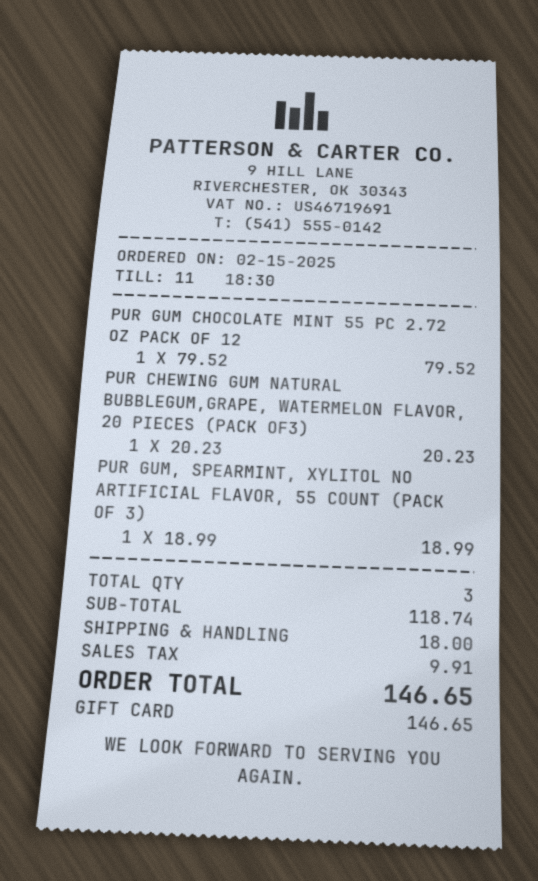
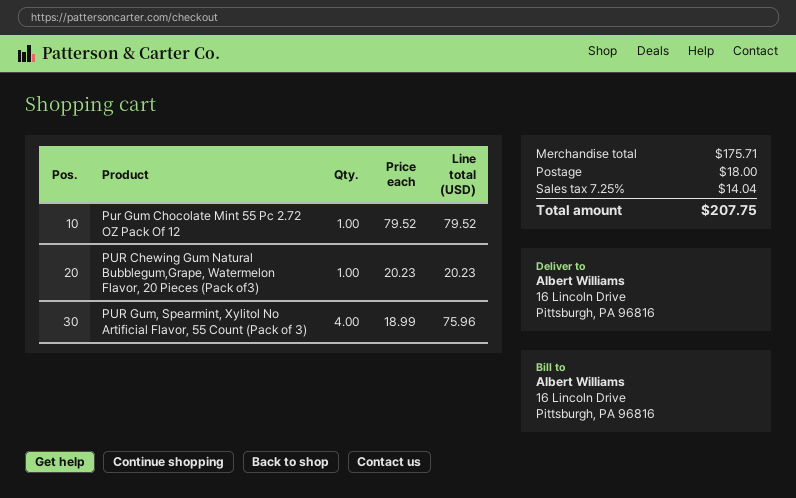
PUR GUM, SPEARMINT, XYLITOL NO ARTIFICIAL FLAVOR, 55 COUNT (PACK OF 3): 1 x 18.99 = 18.99 -> 4 x 18.99 = 75.96
subtotal: 118.74 -> 175.71
tax: 9.91 -> 14.04
total: 146.65 -> 207.75

